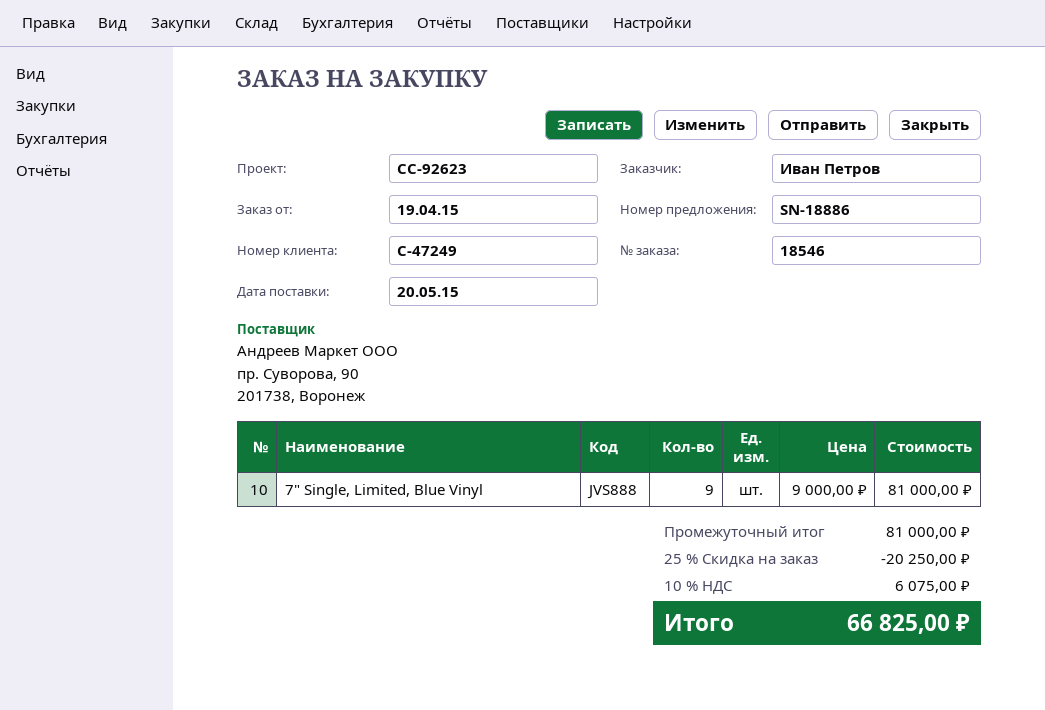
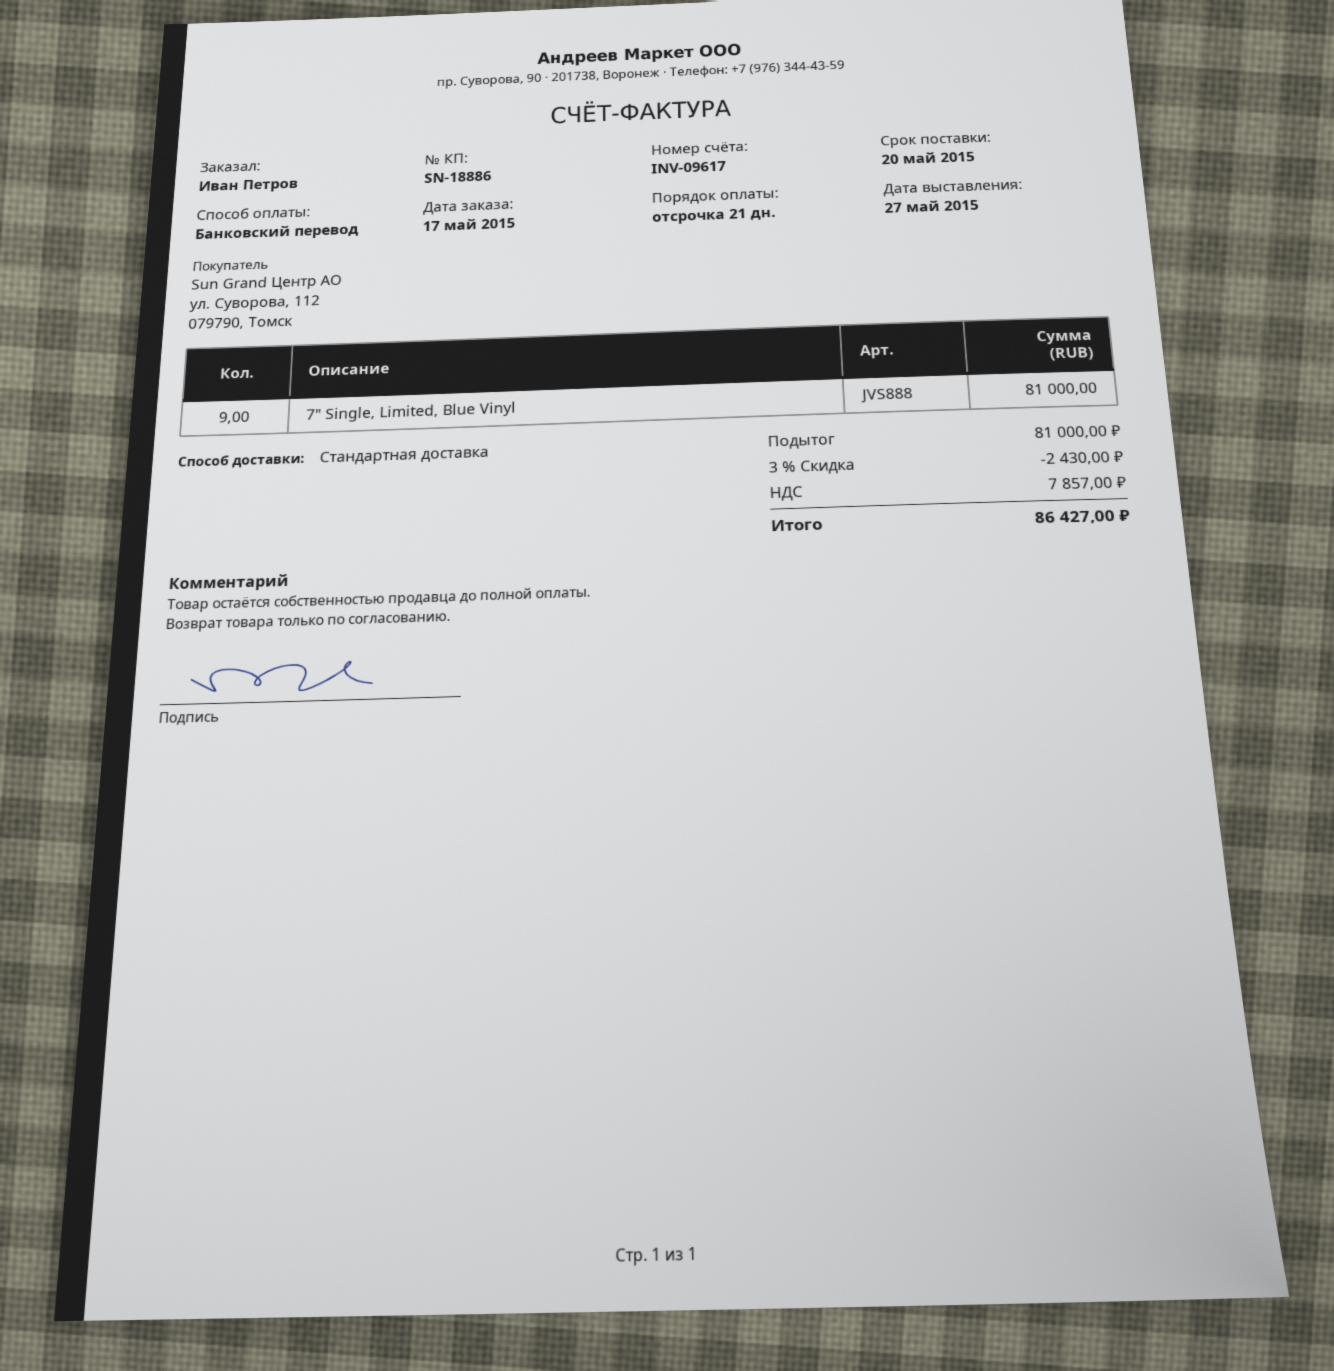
order date: 2015-04-19 -> 2015-05-17
discount: 25% = 20250.00 -> 3% = 2430.00
tax: 6075.00 -> 7857.00
total: 66825.00 -> 86427.00

